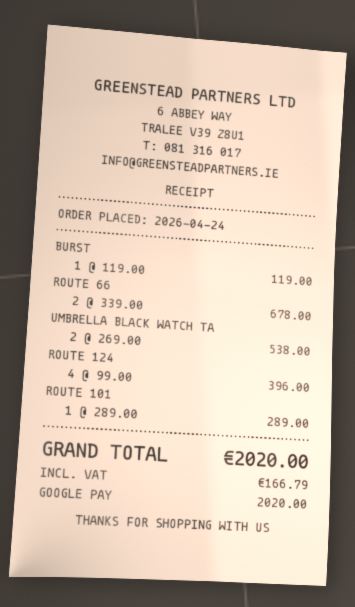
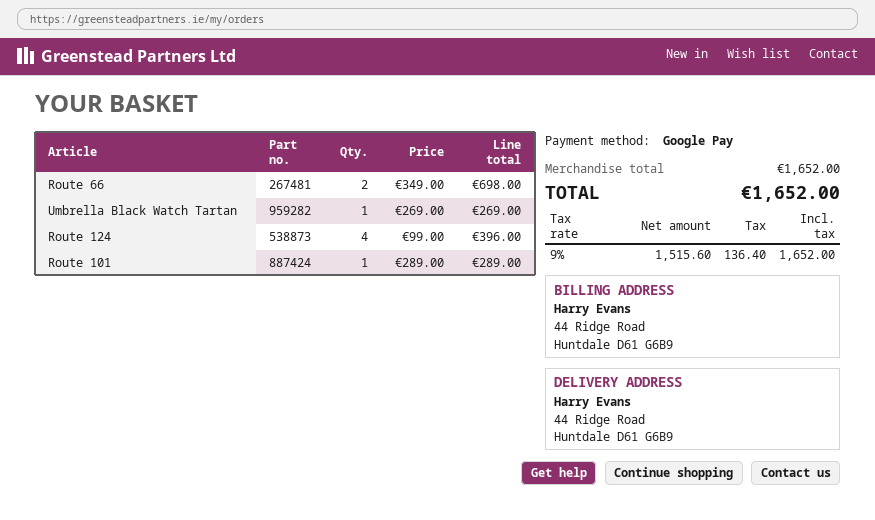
BURST: 1 x 119.00 = 119.00 -> none
ROUTE 66: 2 x 339.00 = 678.00 -> 2 x 349.00 = 698.00
UMBRELLA BLACK WATCH TA: 2 x 269.00 = 538.00 -> 1 x 269.00 = 269.00
tax: 166.79 -> 136.40
total: 2020.00 -> 1652.00

